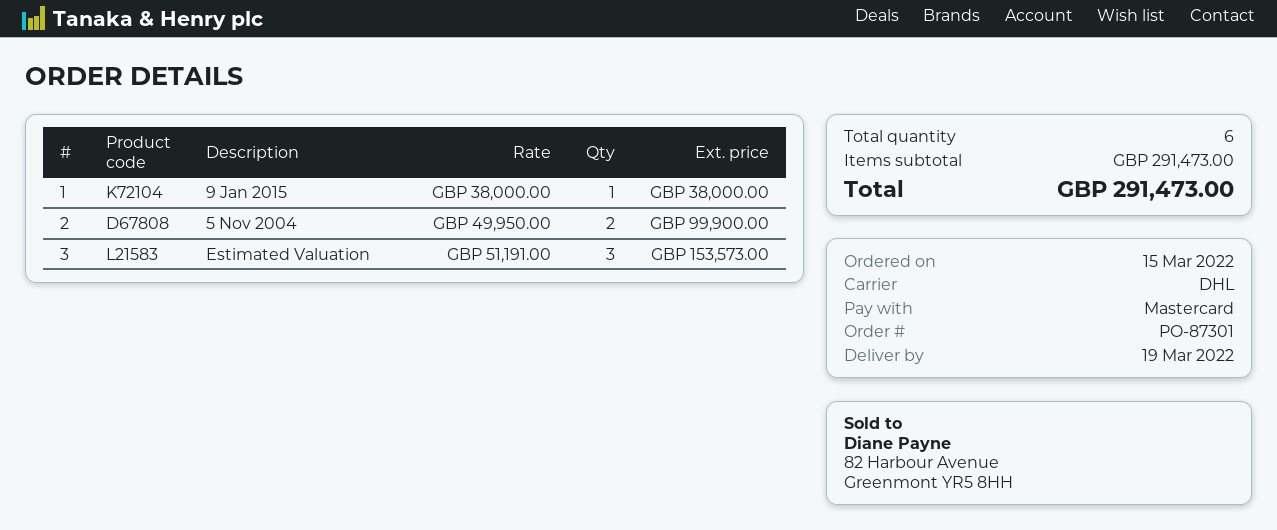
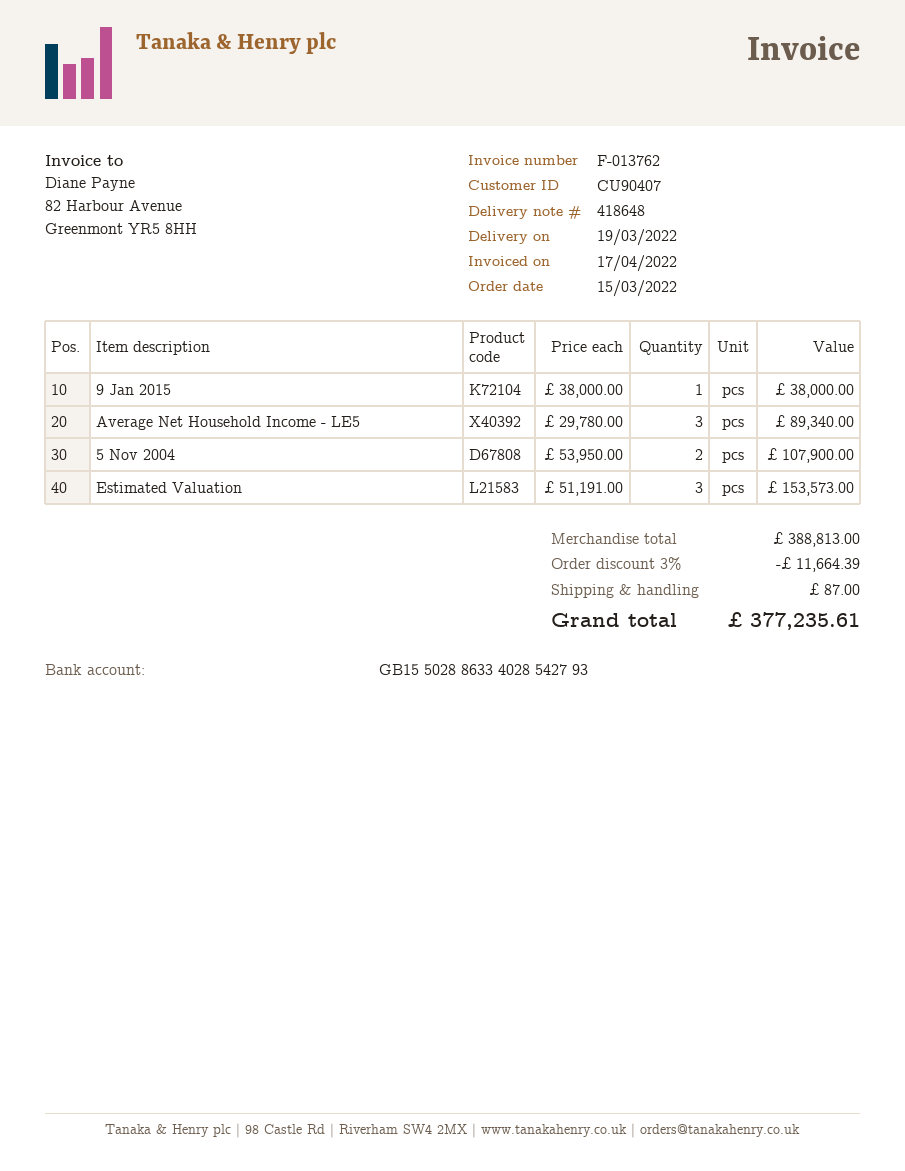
5 Nov 2004: 2 x 49950.00 = 99900.00 -> 2 x 53950.00 = 107900.00
Average Net Household Income - LE5: none -> 3 x 29780.00 = 89340.00
subtotal: 291473.00 -> 388813.00
discount: none -> 3% = 11664.39
shipping: none -> 87.00
total: 291473.00 -> 377235.61

